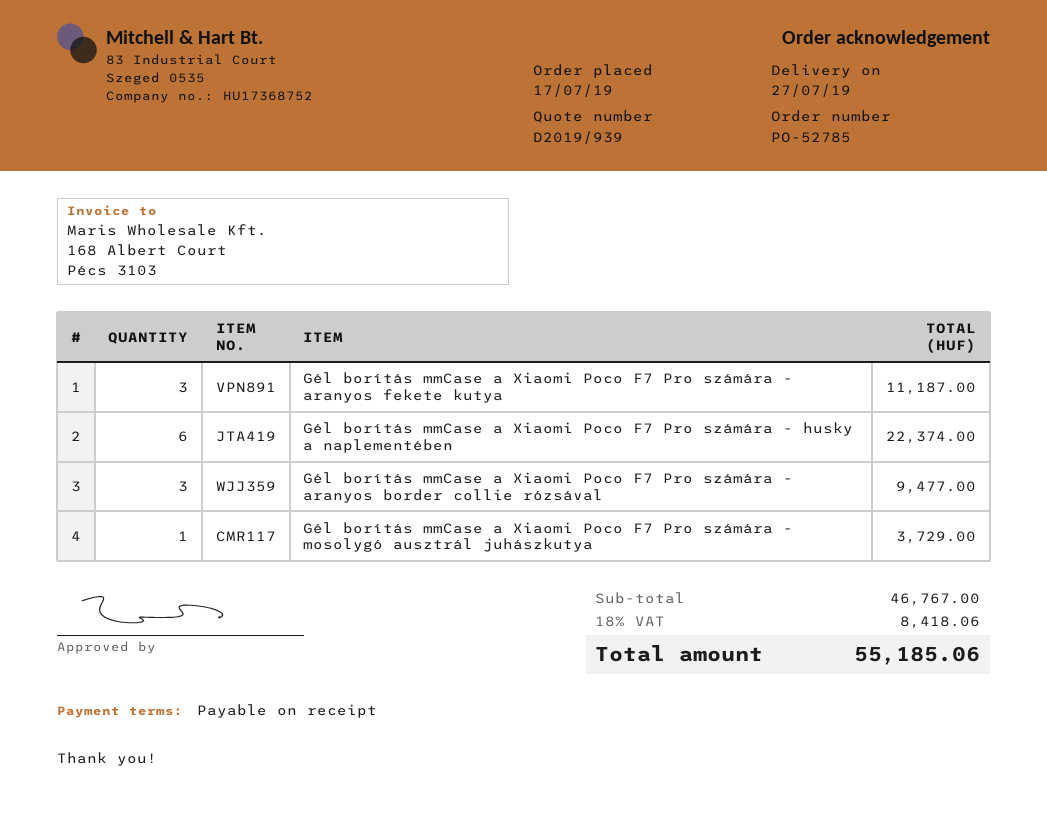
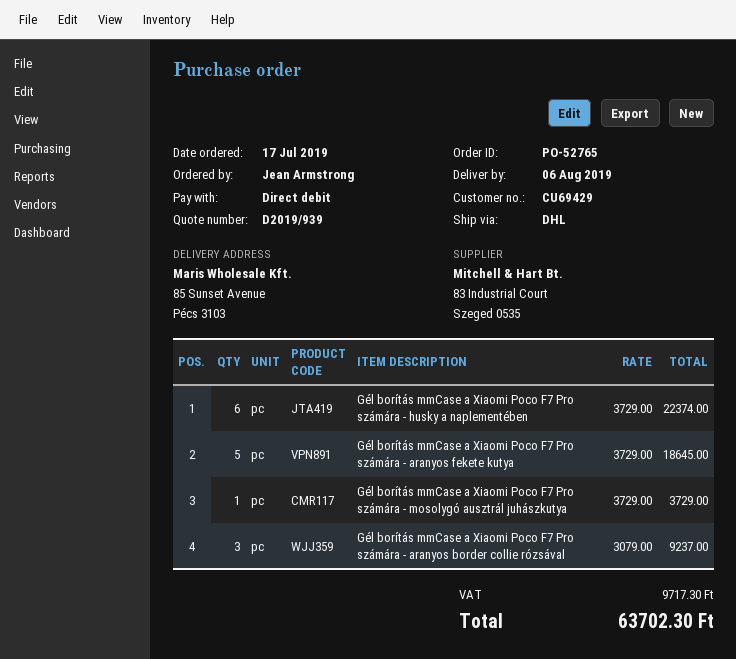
order number: PO-52785 -> PO-52765
delivery date: 2019-07-27 -> 2019-08-06
Gél borítás mmCase a Xiaomi Poco F7 Pro számára - aranyos fekete kutya: 3 for 11187.00 -> 5 for 18645.00
Gél borítás mmCase a Xiaomi Poco F7 Pro számára - aranyos border collie rózsával: 3 for 9477.00 -> 3 for 9237.00
tax: 8418.06 -> 9717.30
total: 55185.06 -> 63702.30

